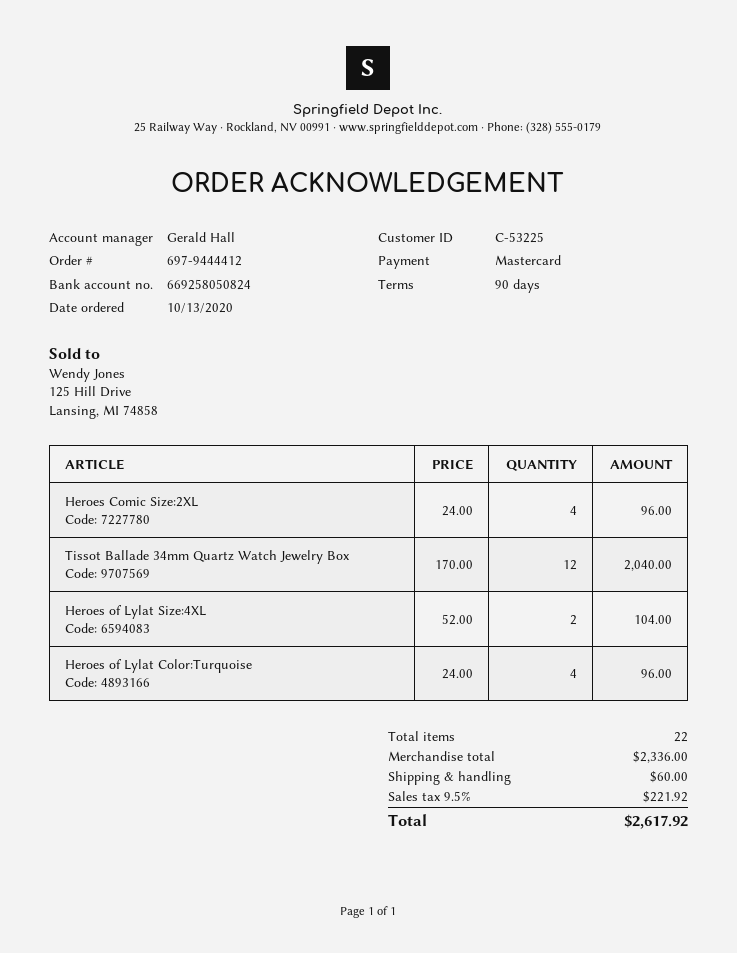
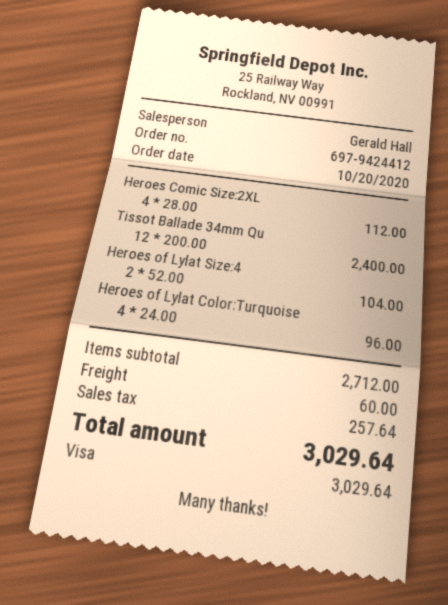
order number: 697-9444412 -> 697-9424412
order date: 2020-10-13 -> 2020-10-20
payment method: Mastercard -> Visa
Heroes Comic Size:2XL: 4 x 24.00 = 96.00 -> 4 x 28.00 = 112.00
Tissot Ballade 34mm Quartz Watch Jewelry Box: 12 x 170.00 = 2040.00 -> 12 x 200.00 = 2400.00
subtotal: 2336.00 -> 2712.00
tax: 221.92 -> 257.64
total: 2617.92 -> 3029.64

